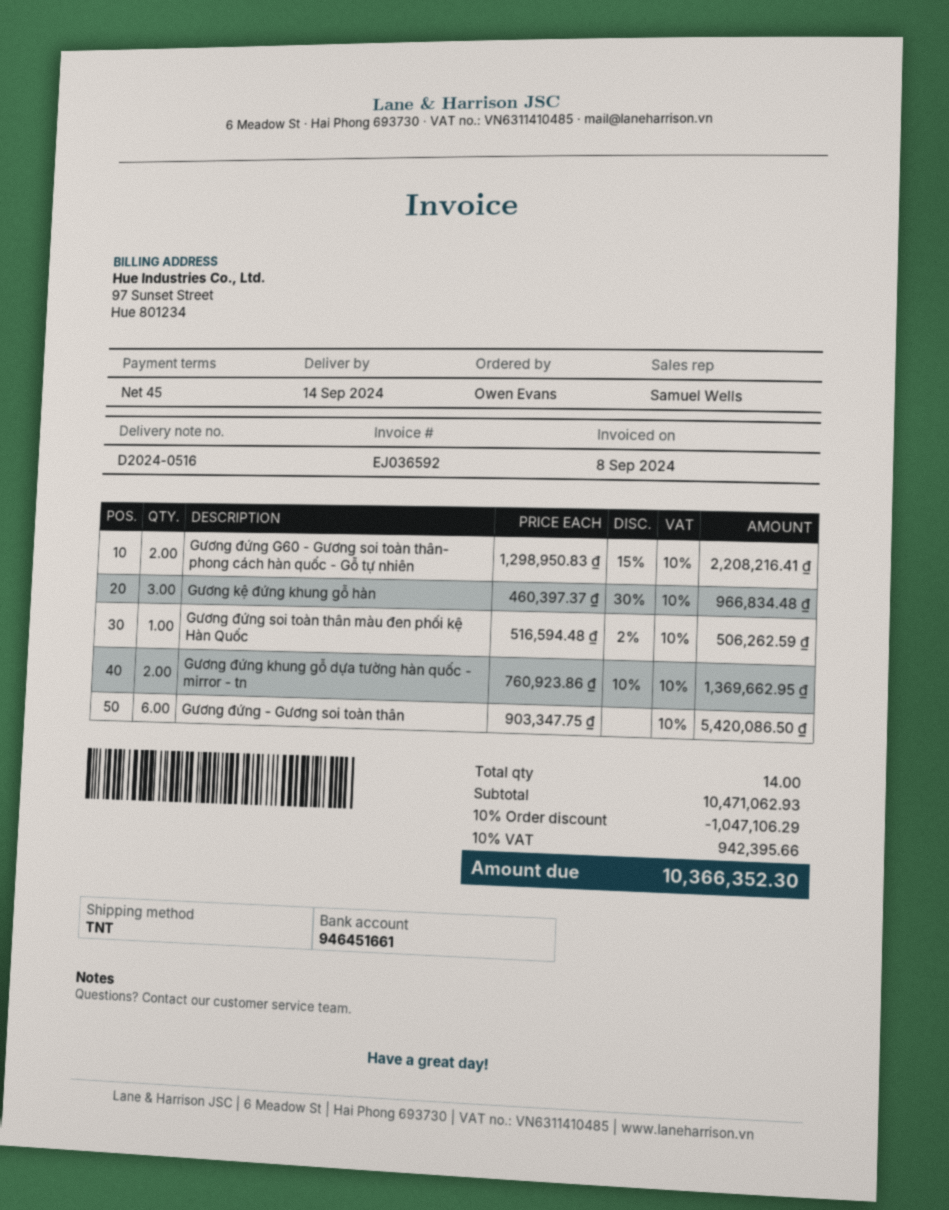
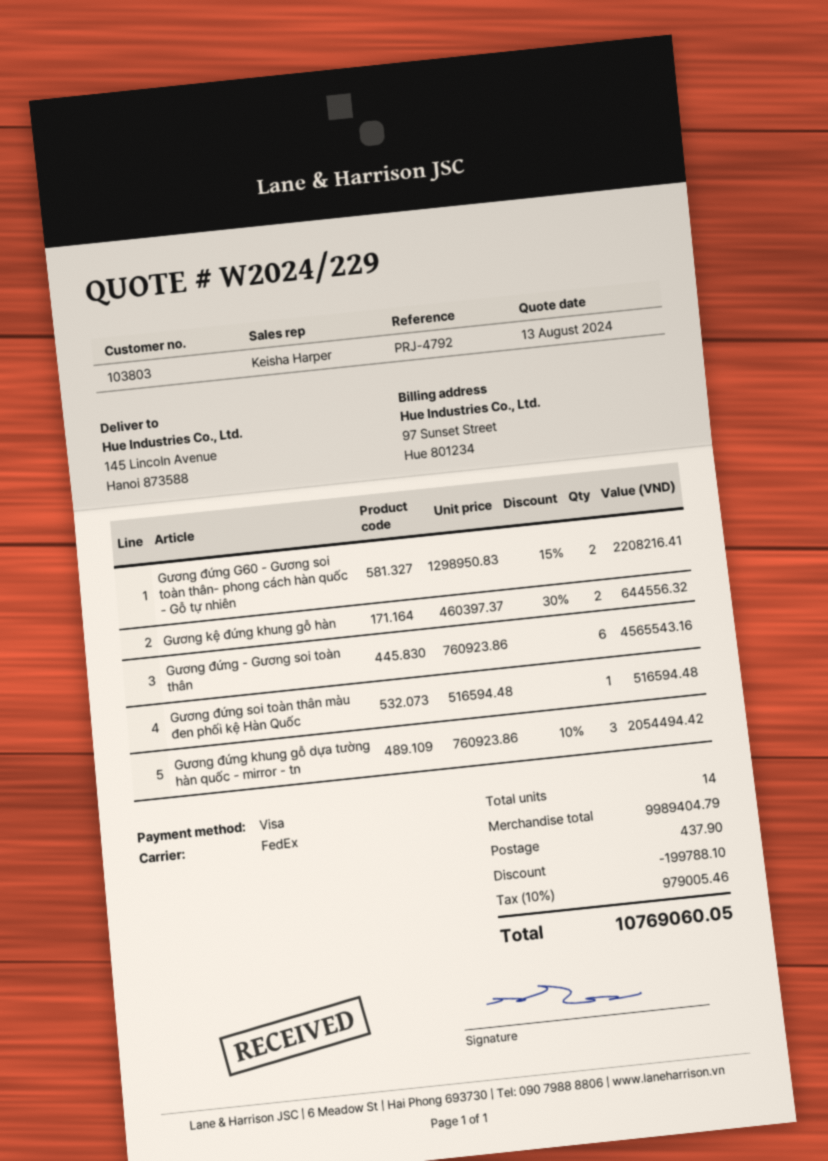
sales rep: Samuel Wells -> Keisha Harper
shipping method: TNT -> FedEx
Gương kệ đứng khung gỗ hàn: 3 x 460397.37 - 30% = 966834.48 -> 2 x 460397.37 - 30% = 644556.32
Gương đứng soi toàn thân màu đen phối kệ Hàn Quốc: 1 x 516594.48 - 2% = 506262.59 -> 1 x 516594.48 = 516594.48
Gương đứng khung gỗ dựa tường hàn quốc - mirror - tn: 2 x 760923.86 - 10% = 1369662.95 -> 3 x 760923.86 - 10% = 2054494.42
Gương đứng - Gương soi toàn thân: 6 x 903347.75 = 5420086.50 -> 6 x 760923.86 = 4565543.16
subtotal: 10471062.93 -> 9989404.79
discount: 1047106.29 -> 199788.10
shipping: none -> 437.90
tax: 10% = 942395.66 -> 10% = 979005.46
total: 10366352.30 -> 10769060.05

